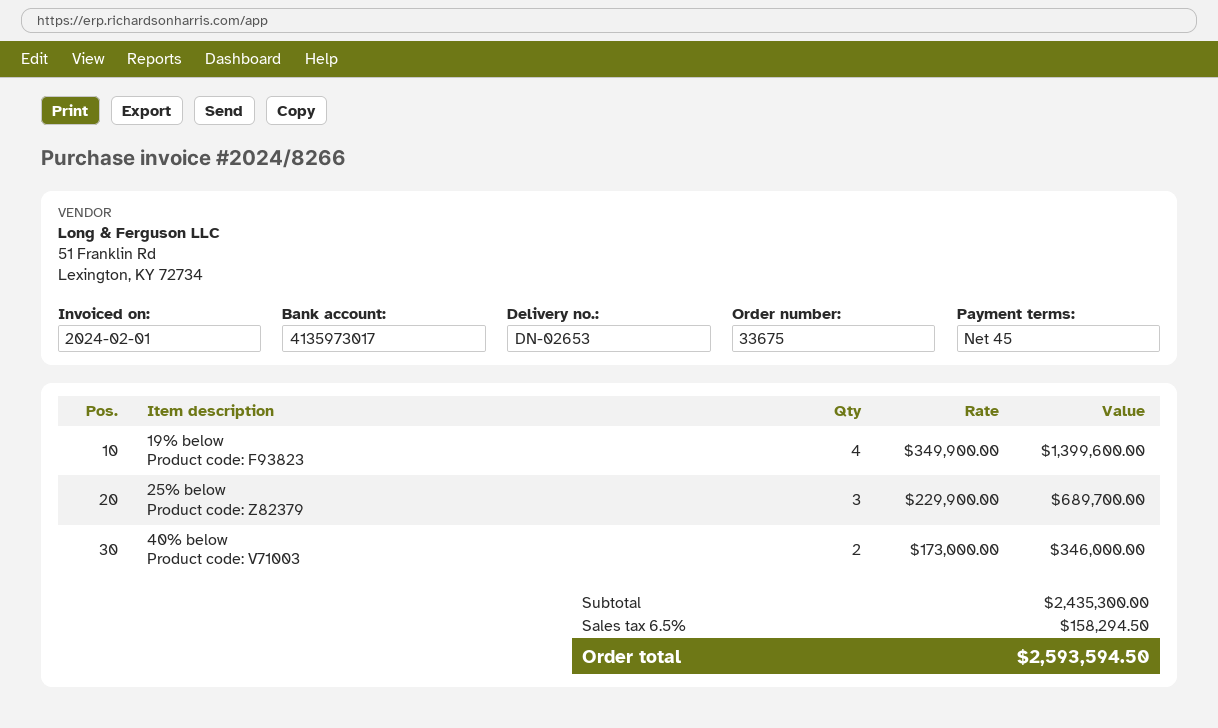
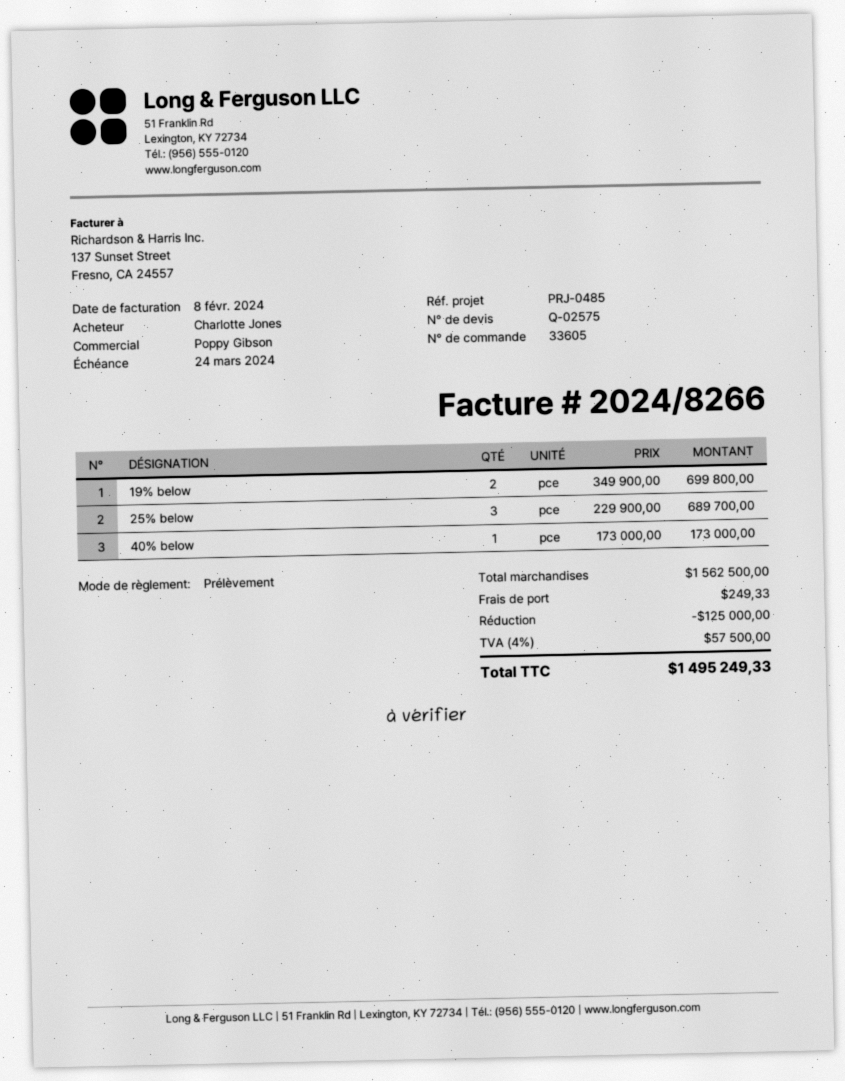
order number: 33675 -> 33605
invoice date: 2024-02-01 -> 2024-02-08
19% below: 4 x 349900.00 = 1399600.00 -> 2 x 349900.00 = 699800.00
40% below: 2 x 173000.00 = 346000.00 -> 1 x 173000.00 = 173000.00
subtotal: 2435300.00 -> 1562500.00
discount: none -> 125000.00
shipping: none -> 249.33
tax: 6.5% = 158294.50 -> 4% = 57500.00
total: 2593594.50 -> 1495249.33

